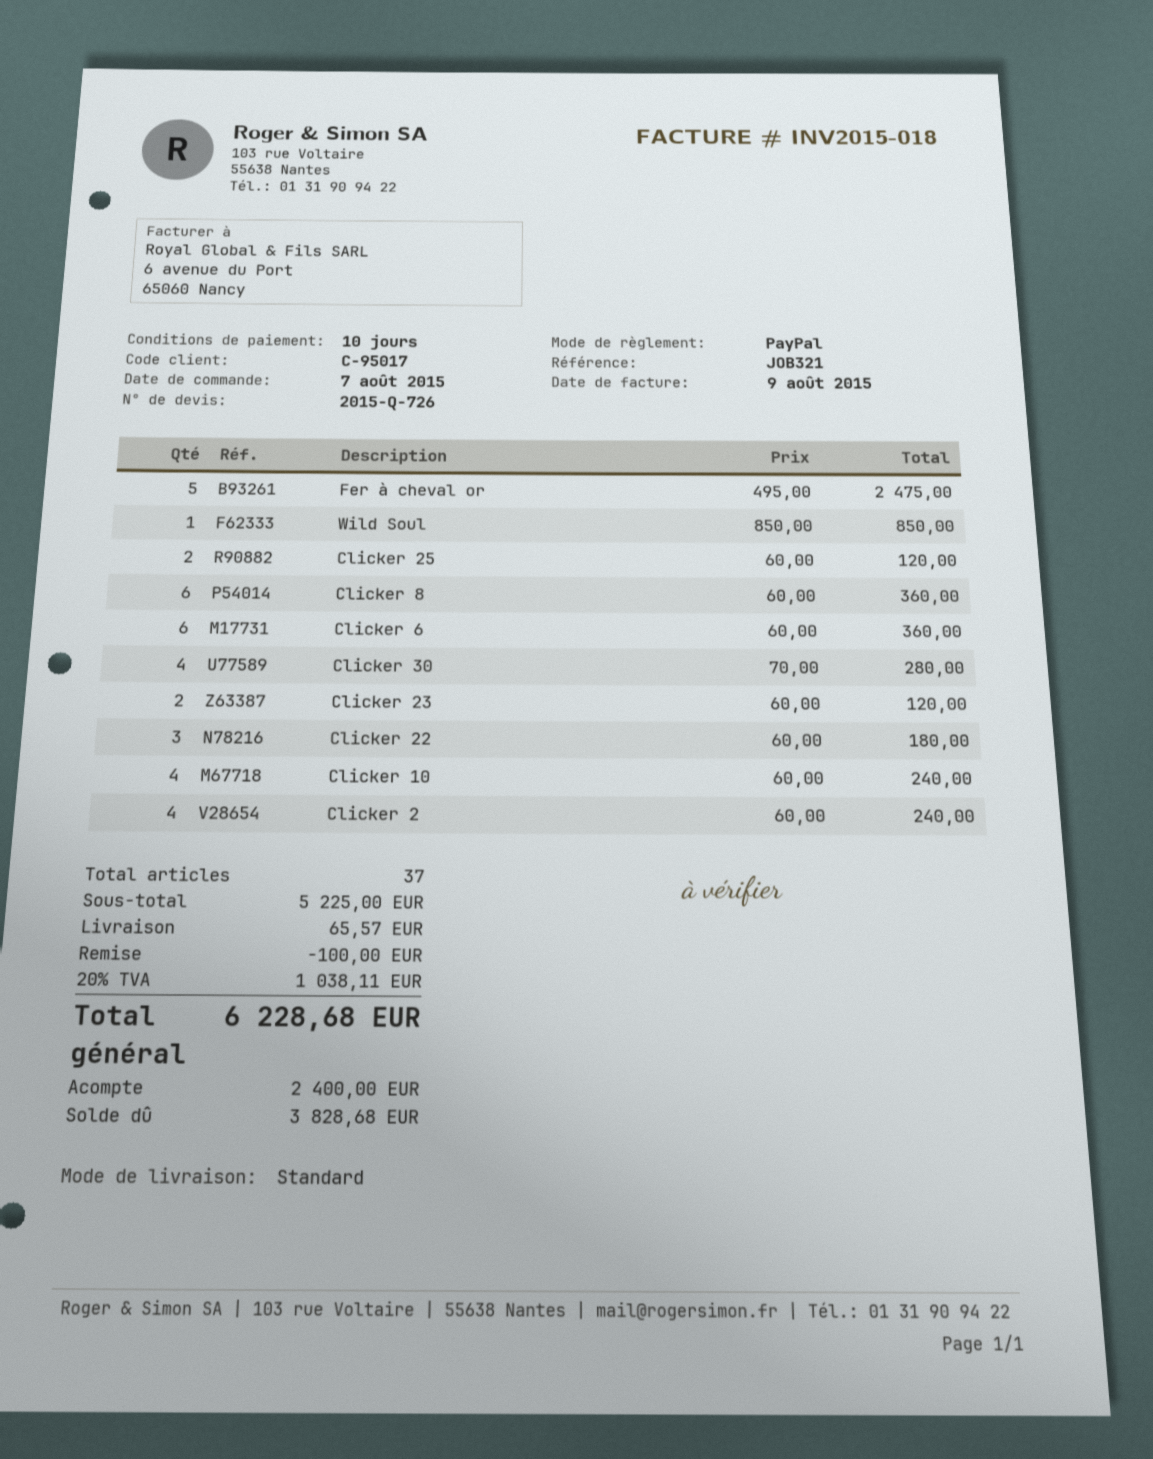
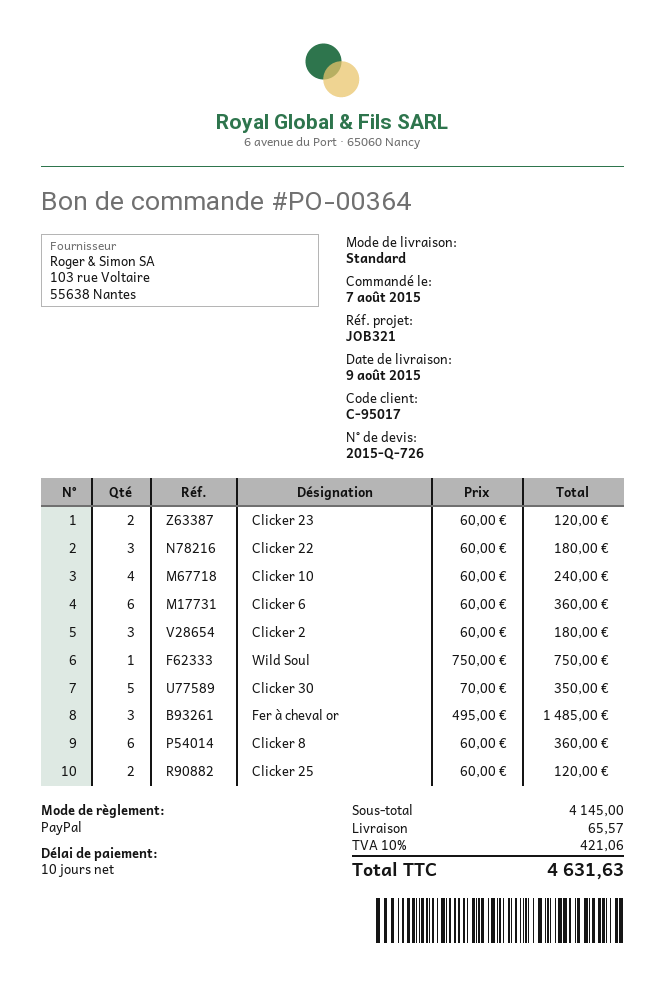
Fer à cheval or: 5 x 495.00 = 2475.00 -> 3 x 495.00 = 1485.00
Wild Soul: 1 x 850.00 = 850.00 -> 1 x 750.00 = 750.00
Clicker 30: 4 x 70.00 = 280.00 -> 5 x 70.00 = 350.00
Clicker 2: 4 x 60.00 = 240.00 -> 3 x 60.00 = 180.00
subtotal: 5225.00 -> 4145.00
discount: 100.00 -> none
tax: 20% = 1038.11 -> 10% = 421.06
total: 6228.68 -> 4631.63

